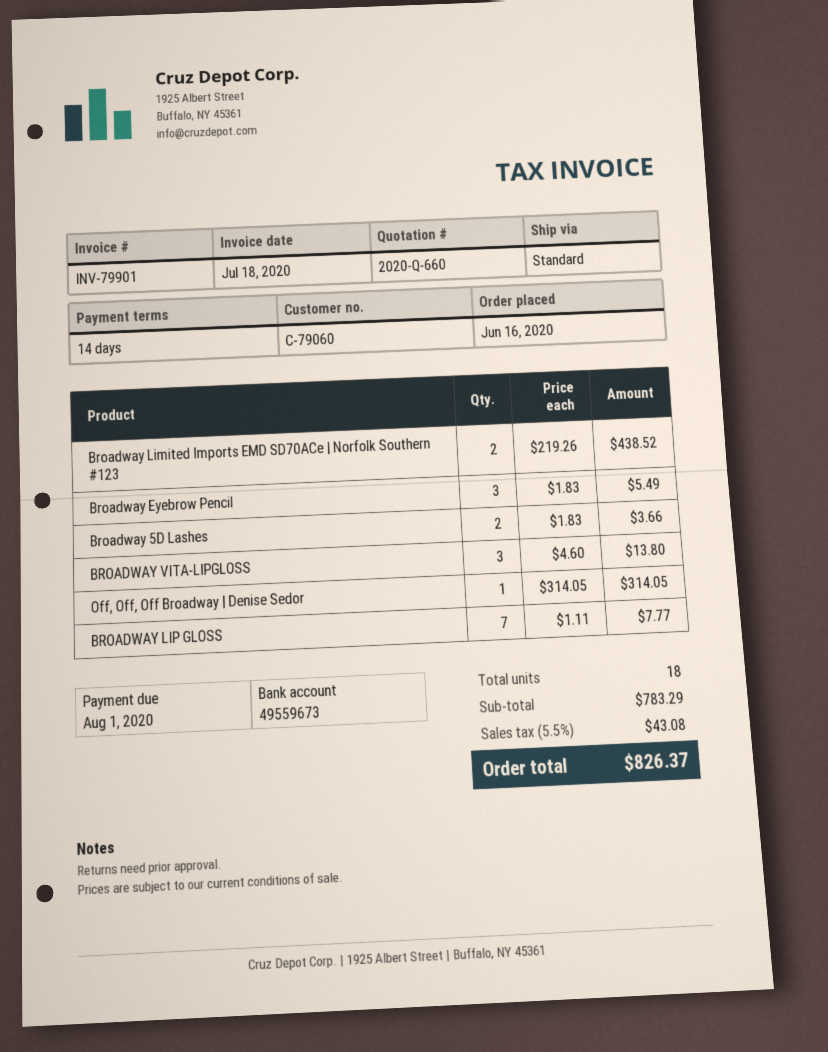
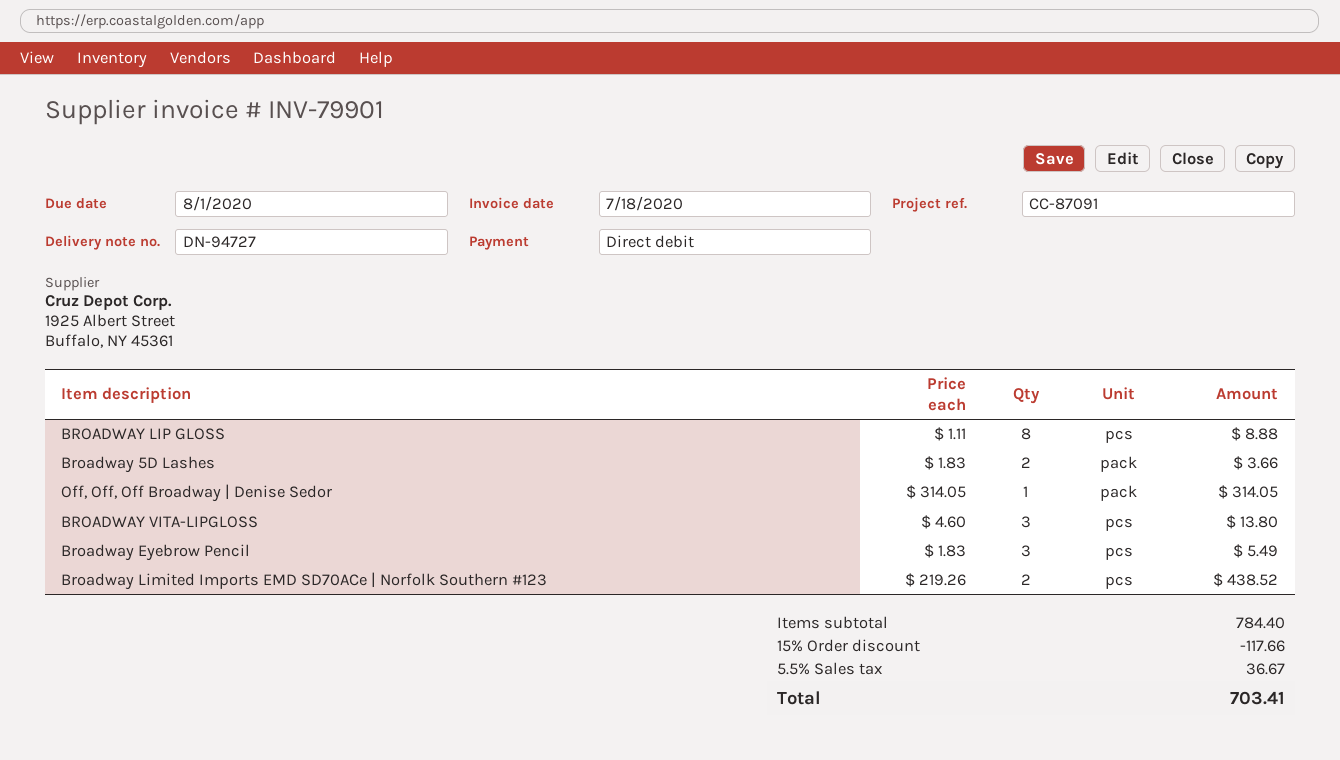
BROADWAY LIP GLOSS: 7 x 1.11 = 7.77 -> 8 x 1.11 = 8.88
subtotal: 783.29 -> 784.40
discount: none -> 15% = 117.66
tax: 5.5% = 43.08 -> 5.5% = 36.67
total: 826.37 -> 703.41

